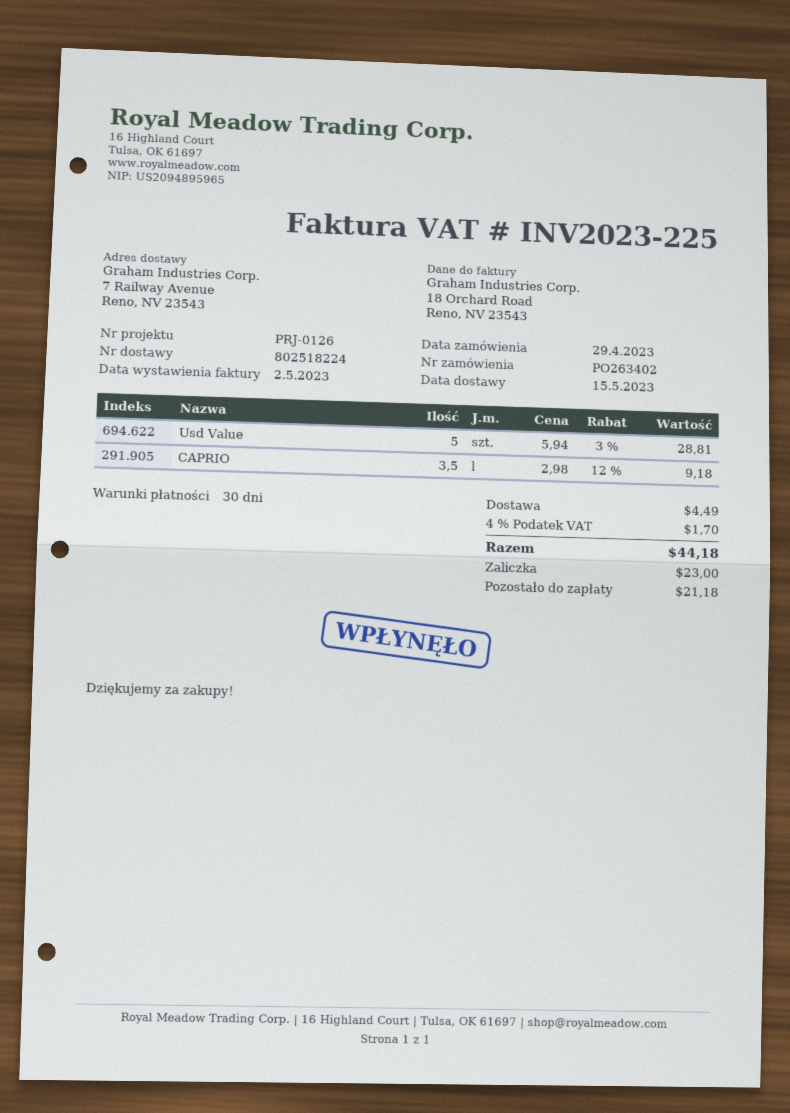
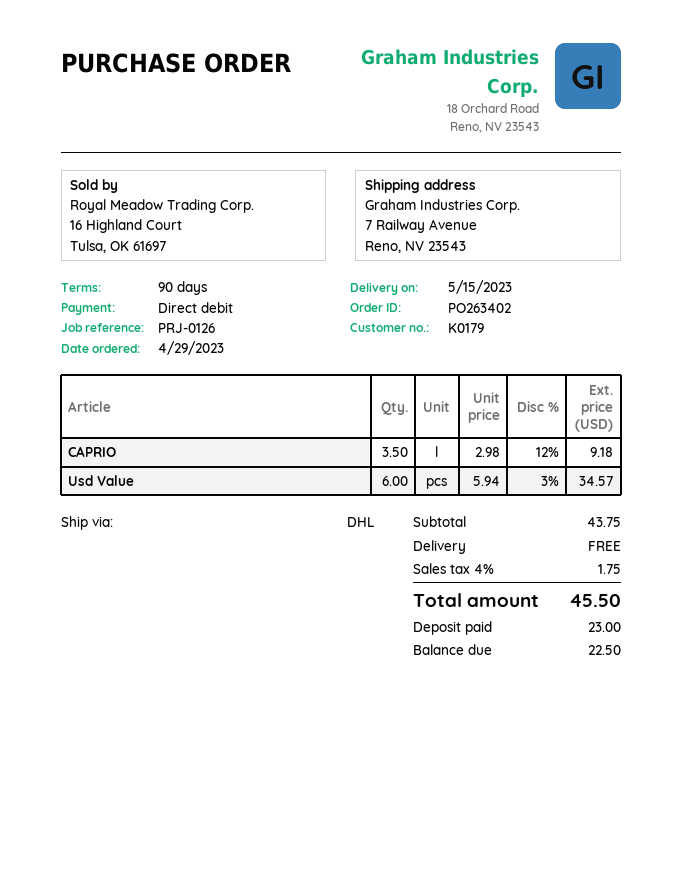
payment terms: 30 days -> 90 days
Usd Value: 5 x 5.94 - 3% = 28.81 -> 6 x 5.94 - 3% = 34.57
shipping: 4.49 -> 0.00
tax: 4% = 1.70 -> 4% = 1.75
total: 44.18 -> 45.50
balance: 21.18 -> 22.50

